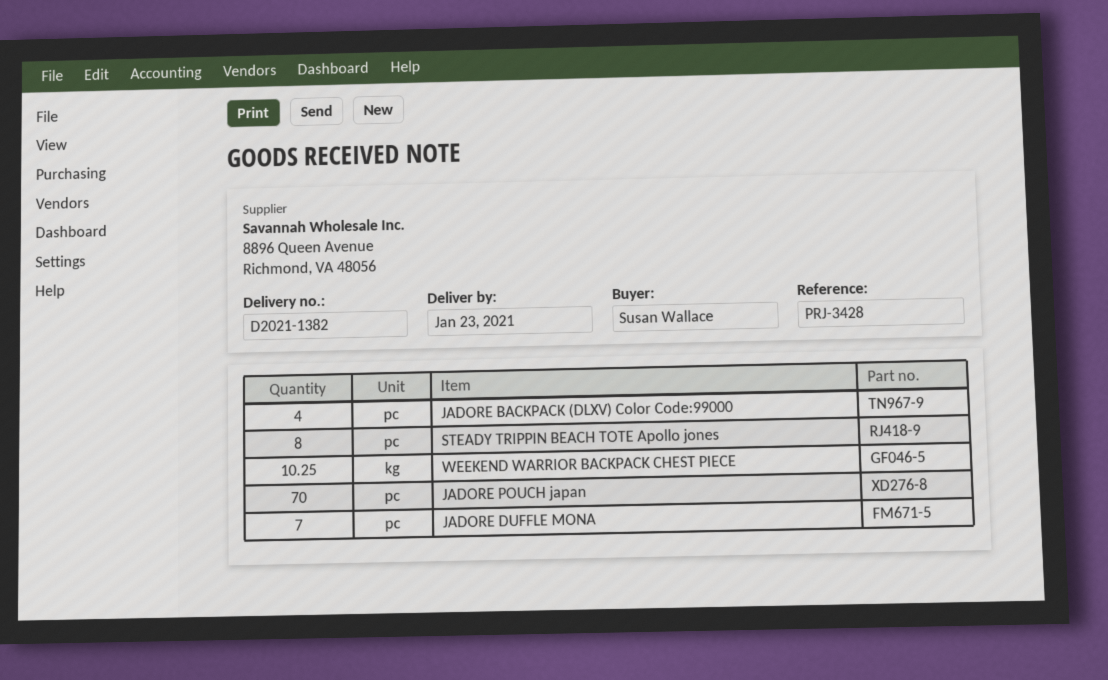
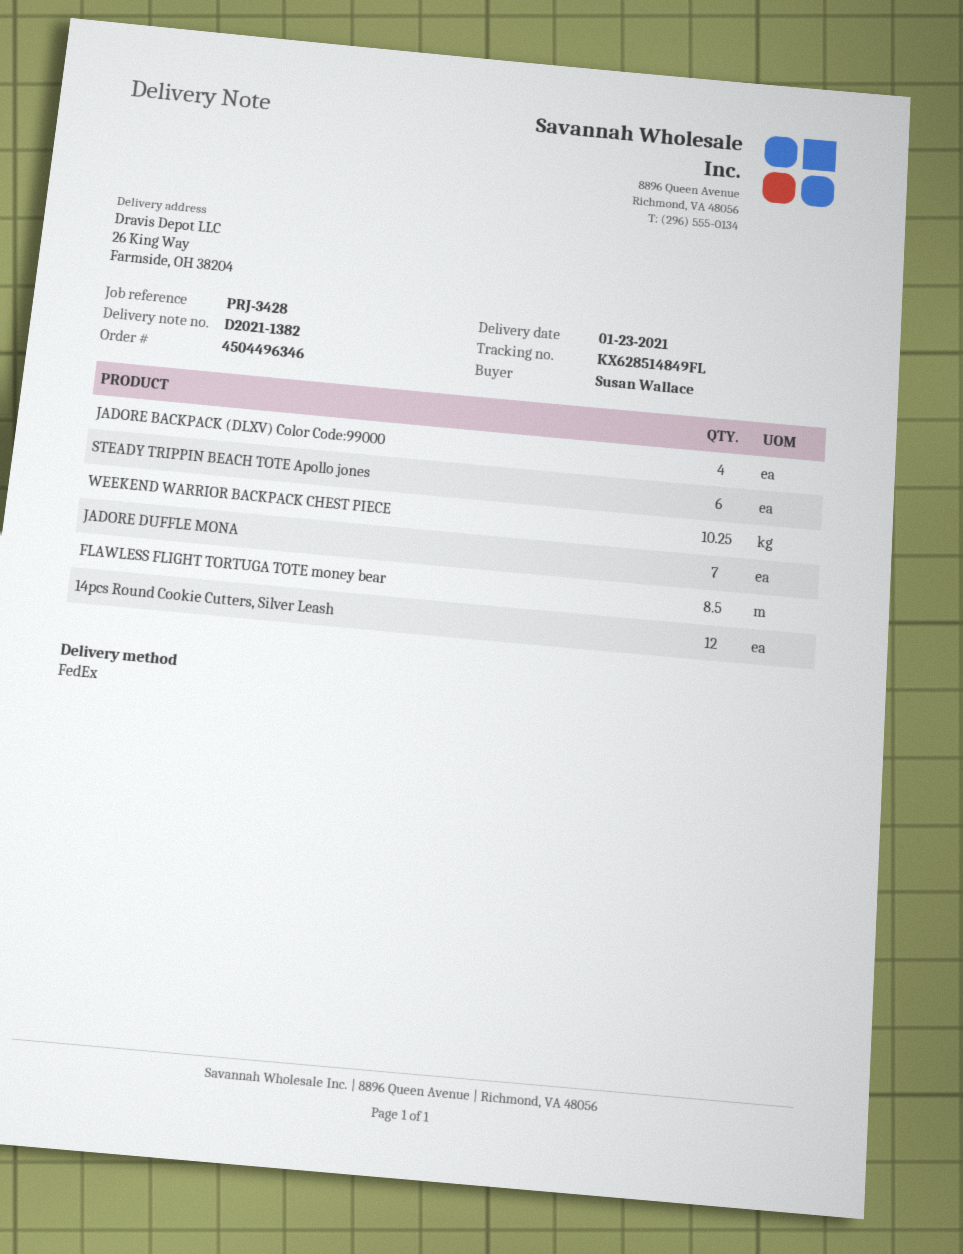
STEADY TRIPPIN BEACH TOTE Apollo jones: 8 -> 6
JADORE POUCH japan: 70 -> none
FLAWLESS FLIGHT TORTUGA TOTE money bear: none -> 8.5
14pcs Round Cookie Cutters, Silver Leash: none -> 12

